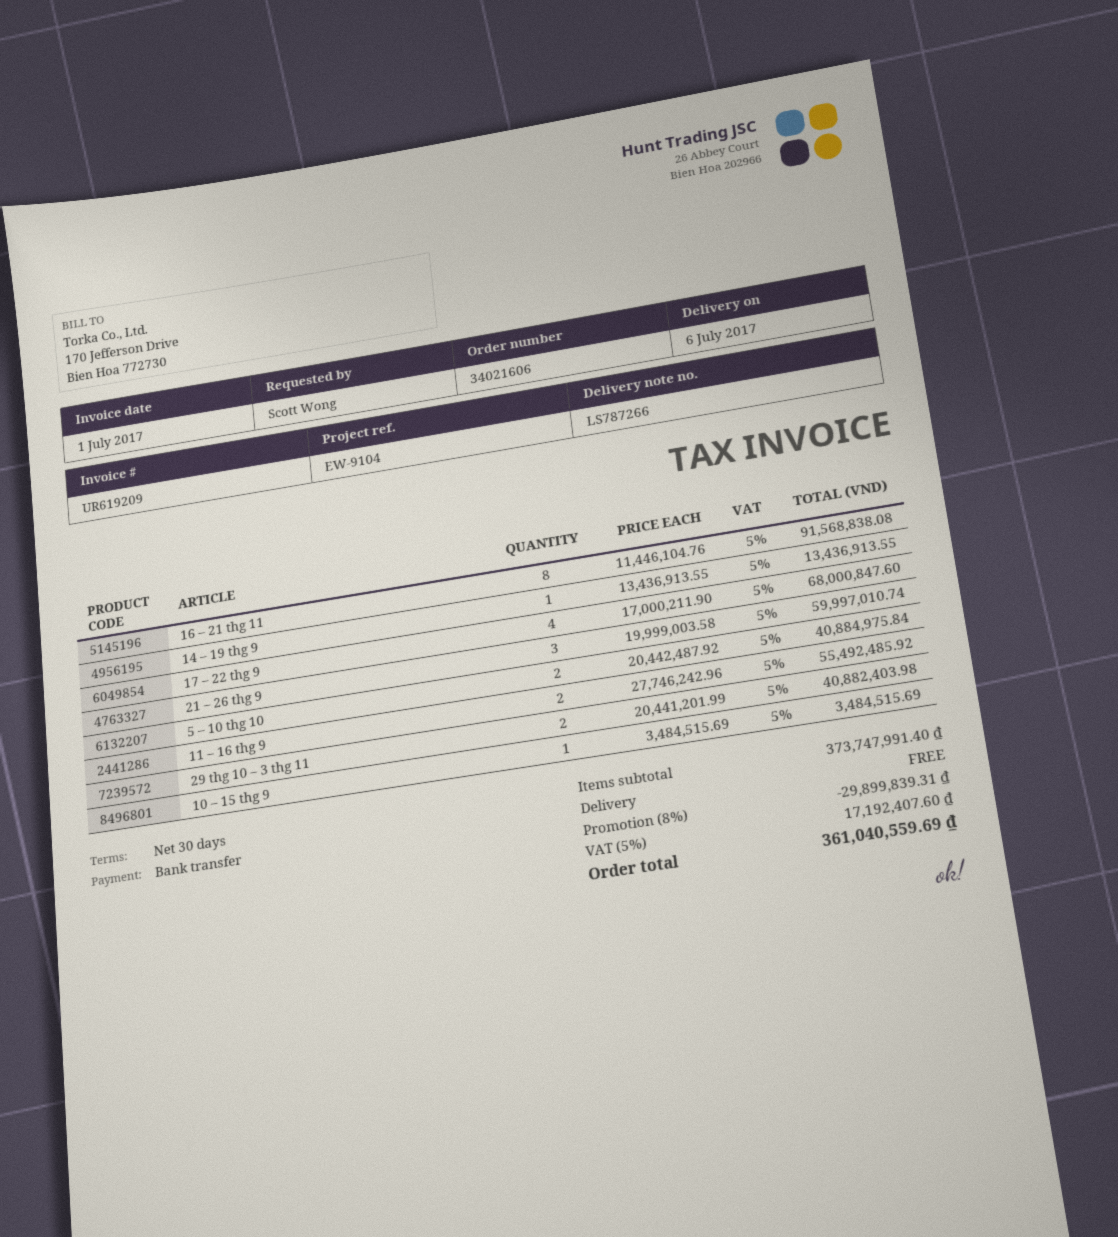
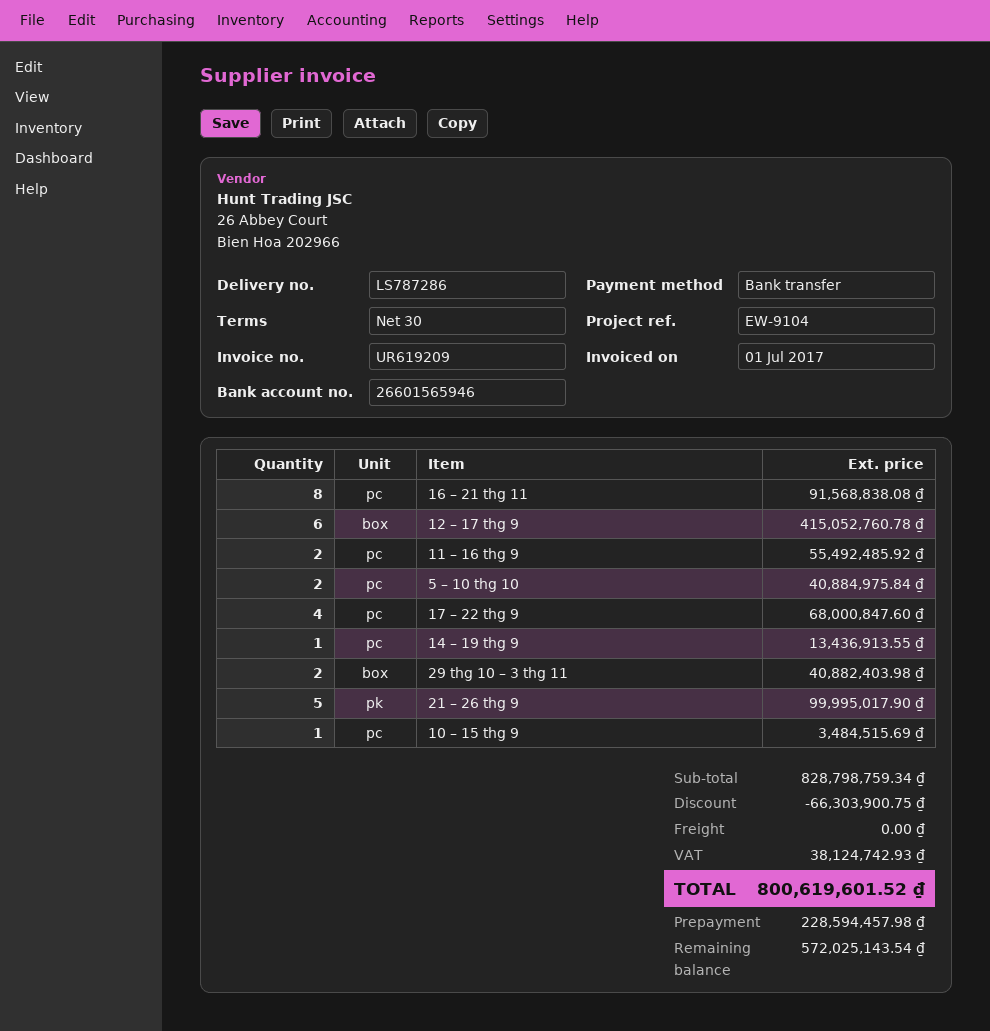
delivery note number: LS787266 -> LS787286
21 – 26 thg 9: 3 for 59997010.74 -> 5 for 99995017.90
12 – 17 thg 9: none -> 6 for 415052760.78
subtotal: 373747991.40 -> 828798759.34
discount: 29899839.31 -> 66303900.75
tax: 17192407.60 -> 38124742.93
total: 361040559.69 -> 800619601.52

